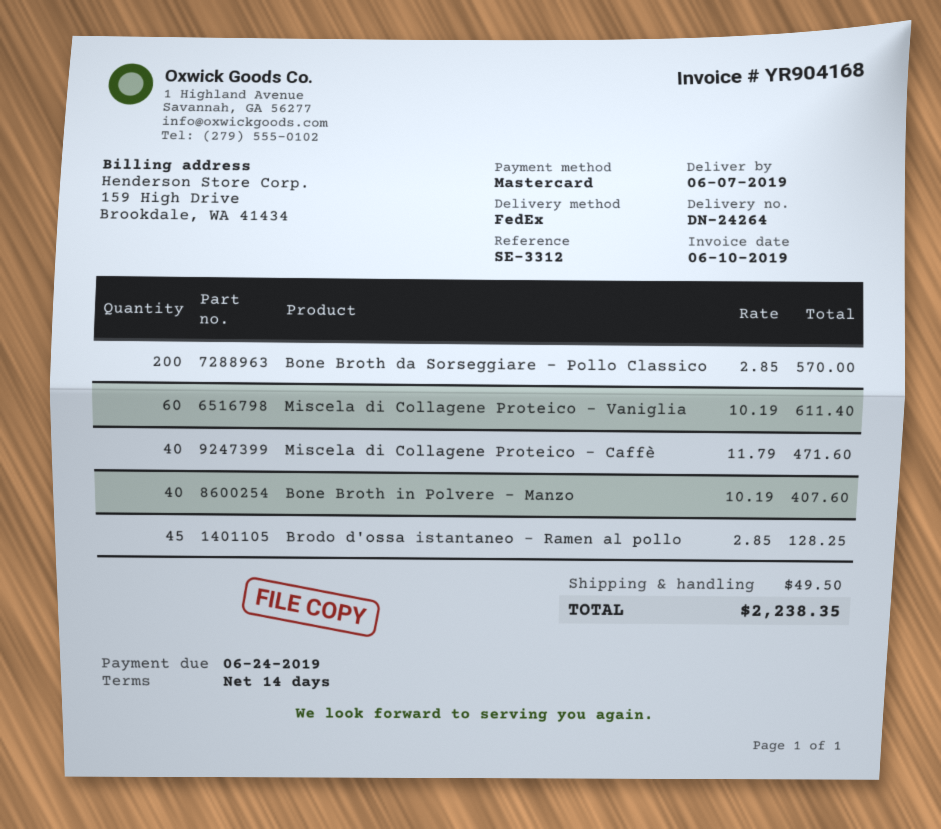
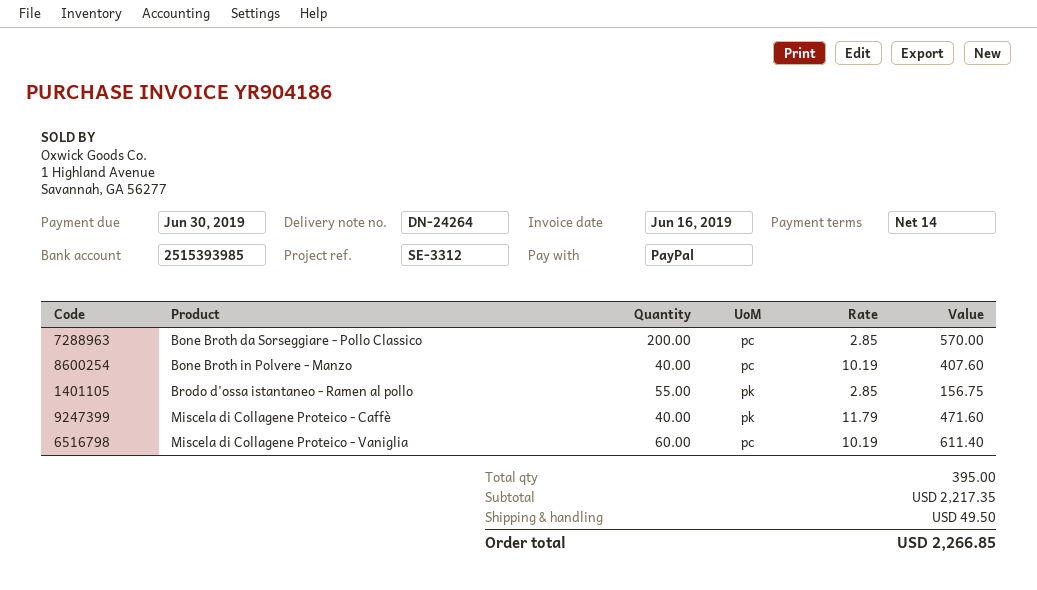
invoice number: YR904168 -> YR904186
invoice date: 2019-06-10 -> 2019-06-16
due date: 2019-06-24 -> 2019-06-30
payment method: Mastercard -> PayPal
Brodo d'ossa istantaneo - Ramen al pollo: 45 x 2.85 = 128.25 -> 55 x 2.85 = 156.75
total: 2238.35 -> 2266.85

